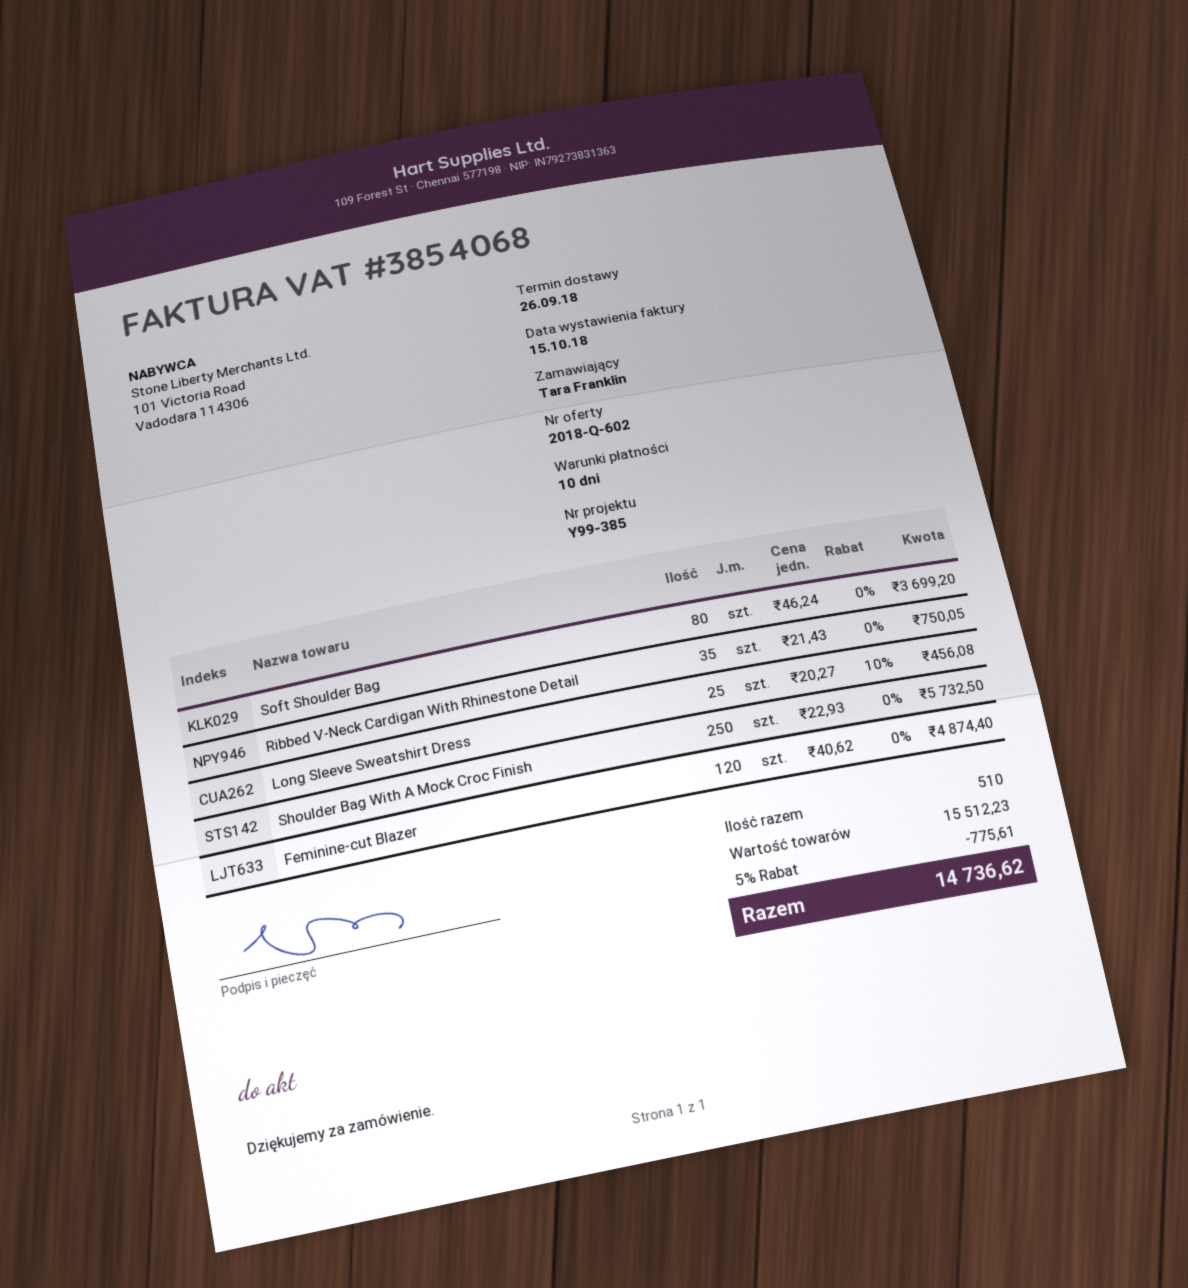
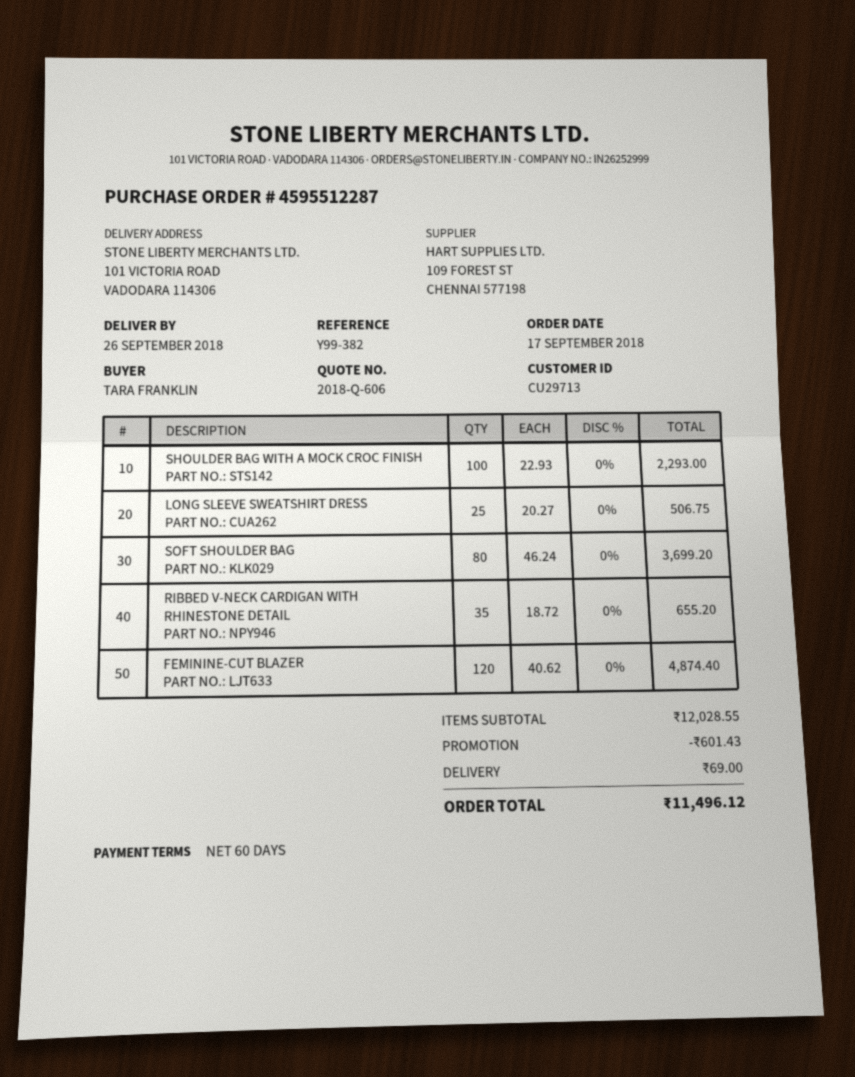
quote number: 2018-Q-602 -> 2018-Q-606
payment terms: 10 days -> 60 days
reference: Y99-385 -> Y99-382
Ribbed V-Neck Cardigan With Rhinestone Detail: 35 x 21.43 = 750.05 -> 35 x 18.72 = 655.20
Long Sleeve Sweatshirt Dress: 25 x 20.27 - 10% = 456.08 -> 25 x 20.27 = 506.75
Shoulder Bag With A Mock Croc Finish: 250 x 22.93 = 5732.50 -> 100 x 22.93 = 2293.00
subtotal: 15512.23 -> 12028.55
discount: 775.61 -> 601.43
shipping: none -> 69.00
total: 14736.62 -> 11496.12

